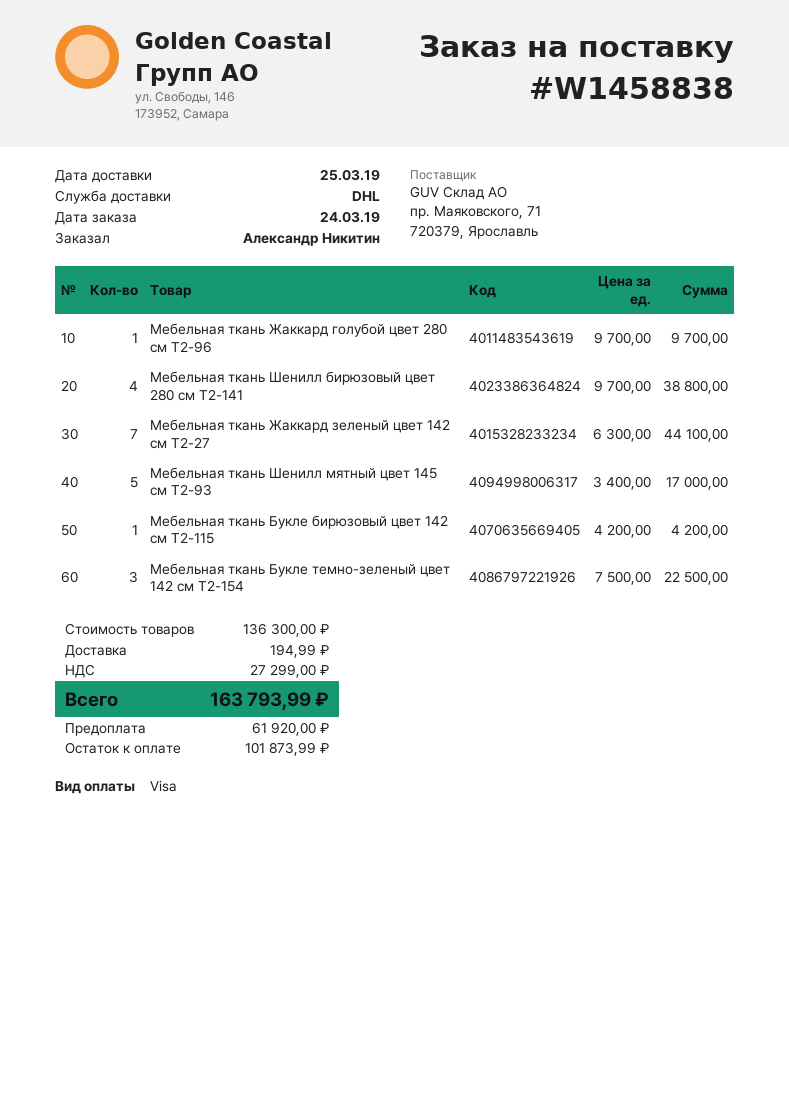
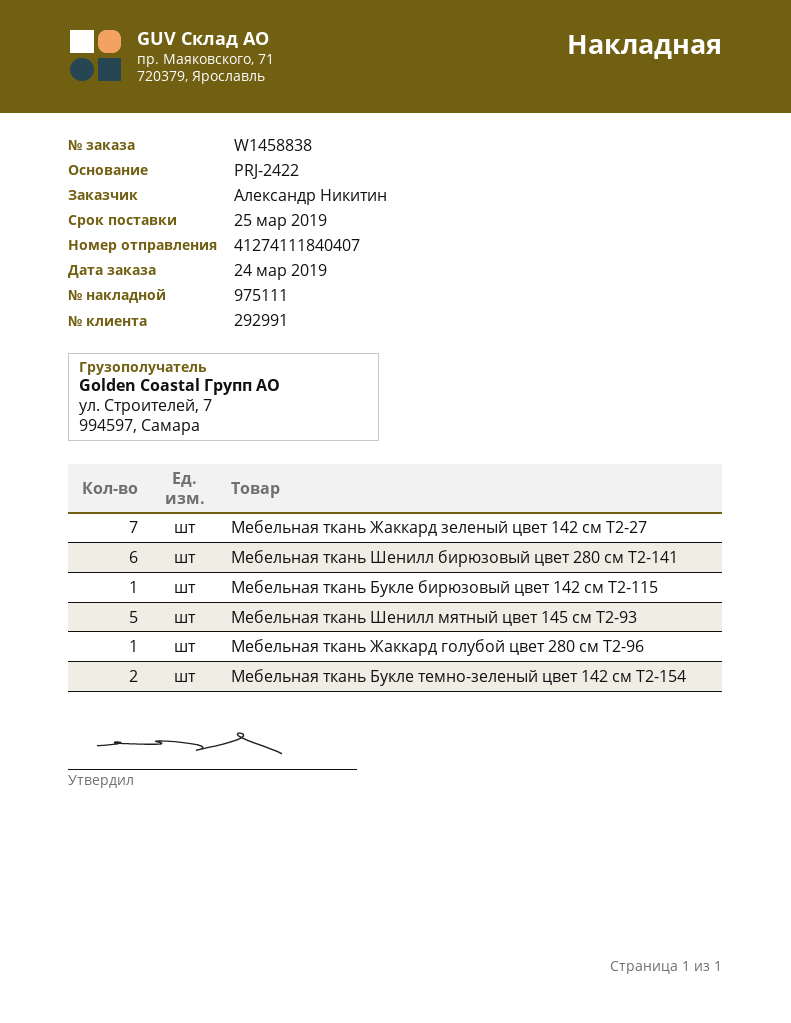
Мебельная ткань Шенилл бирюзовый цвет 280 см T2-141: 4 -> 6
Мебельная ткань Букле темно-зеленый цвет 142 см T2-154: 3 -> 2

